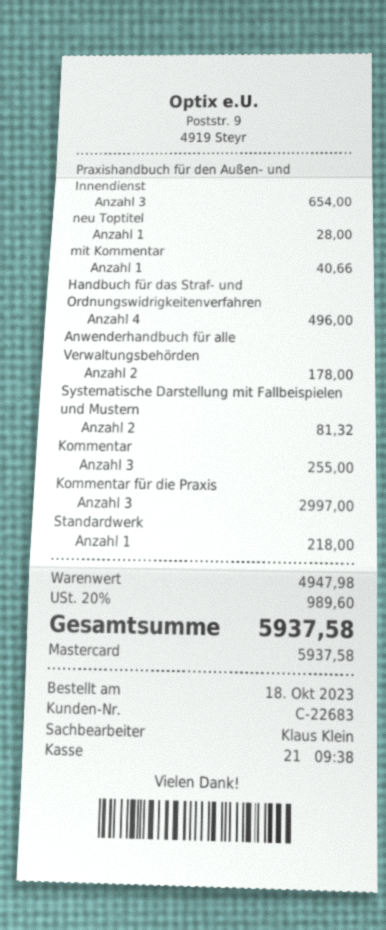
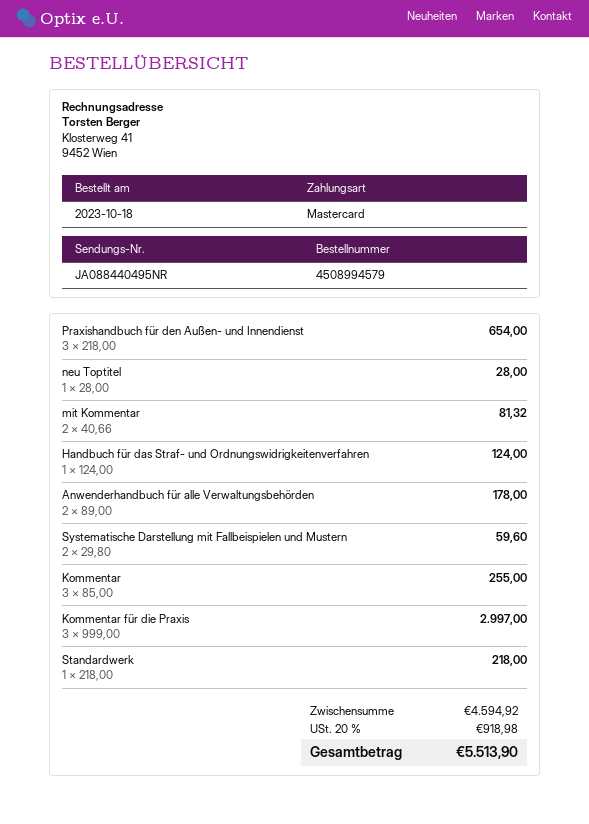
mit Kommentar: 1 for 40.66 -> 2 for 81.32
Handbuch für das Straf- und Ordnungswidrigkeitenverfahren: 4 for 496.00 -> 1 for 124.00
Systematische Darstellung mit Fallbeispielen und Mustern: 2 for 81.32 -> 2 for 59.60
subtotal: 4947.98 -> 4594.92
tax: 20% = 989.60 -> 20% = 918.98
total: 5937.58 -> 5513.90

